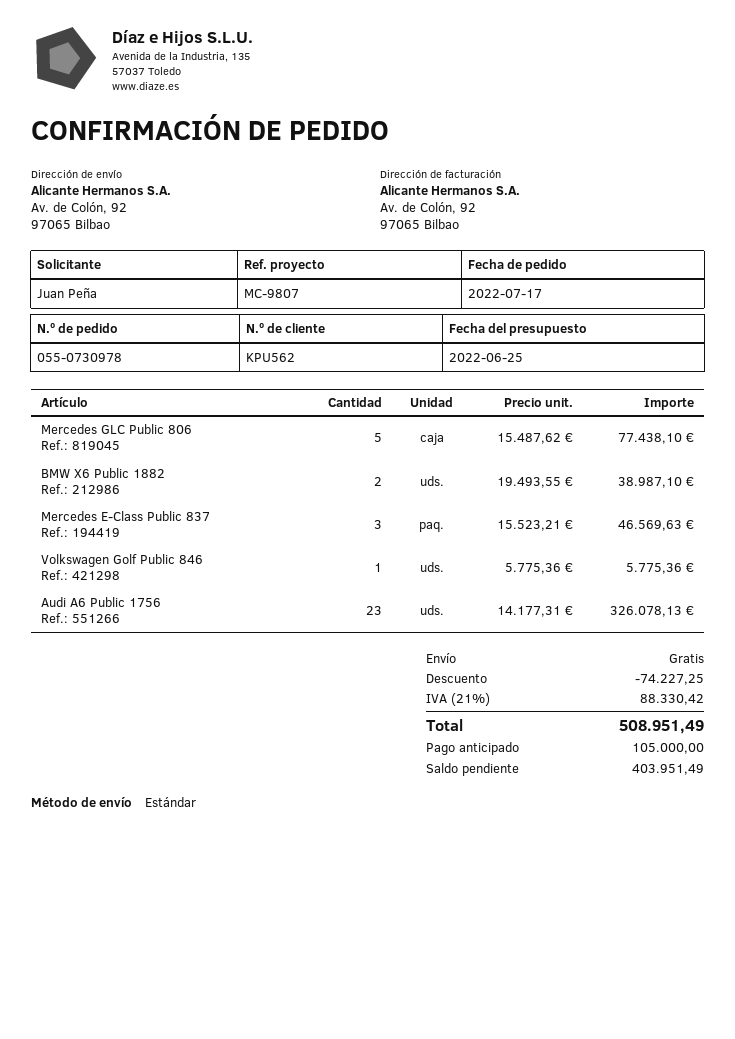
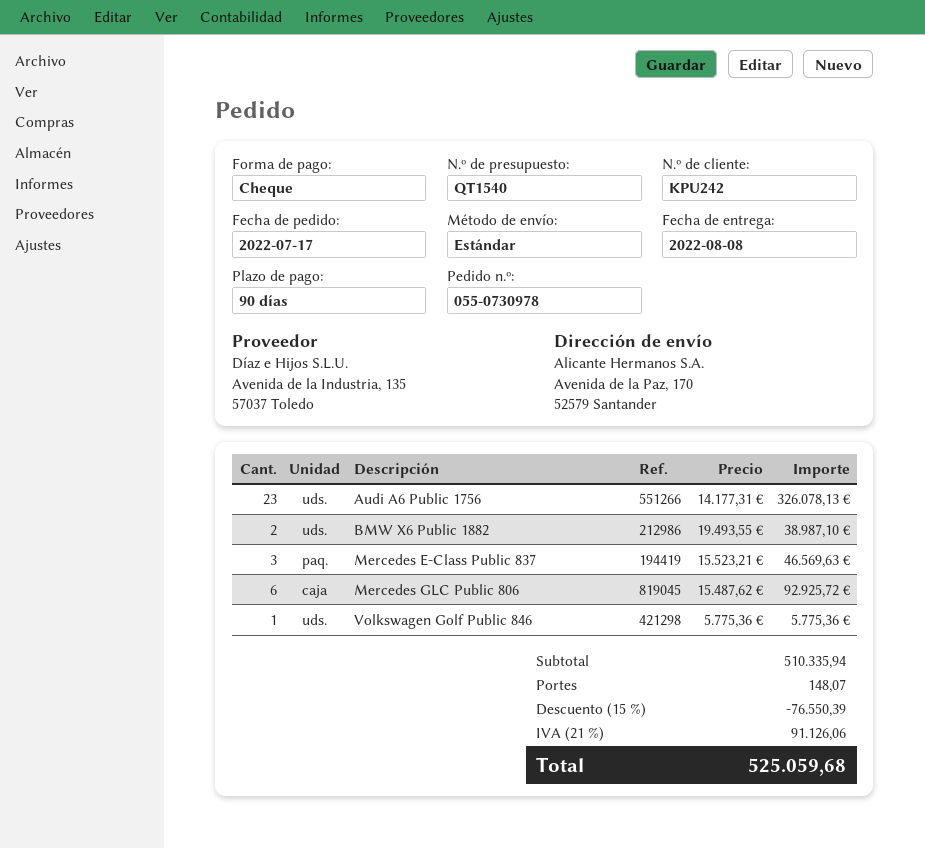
customer number: KPU562 -> KPU242
ship to: Av. de Colón, 92, 97065 Bilbao -> Avenida de la Paz, 170, 52579 Santander
Mercedes GLC Public 806: 5 x 15487.62 = 77438.10 -> 6 x 15487.62 = 92925.72
discount: 74227.25 -> 76550.39
shipping: 0.00 -> 148.07
tax: 21% = 88330.42 -> 21% = 91126.06
total: 508951.49 -> 525059.68

